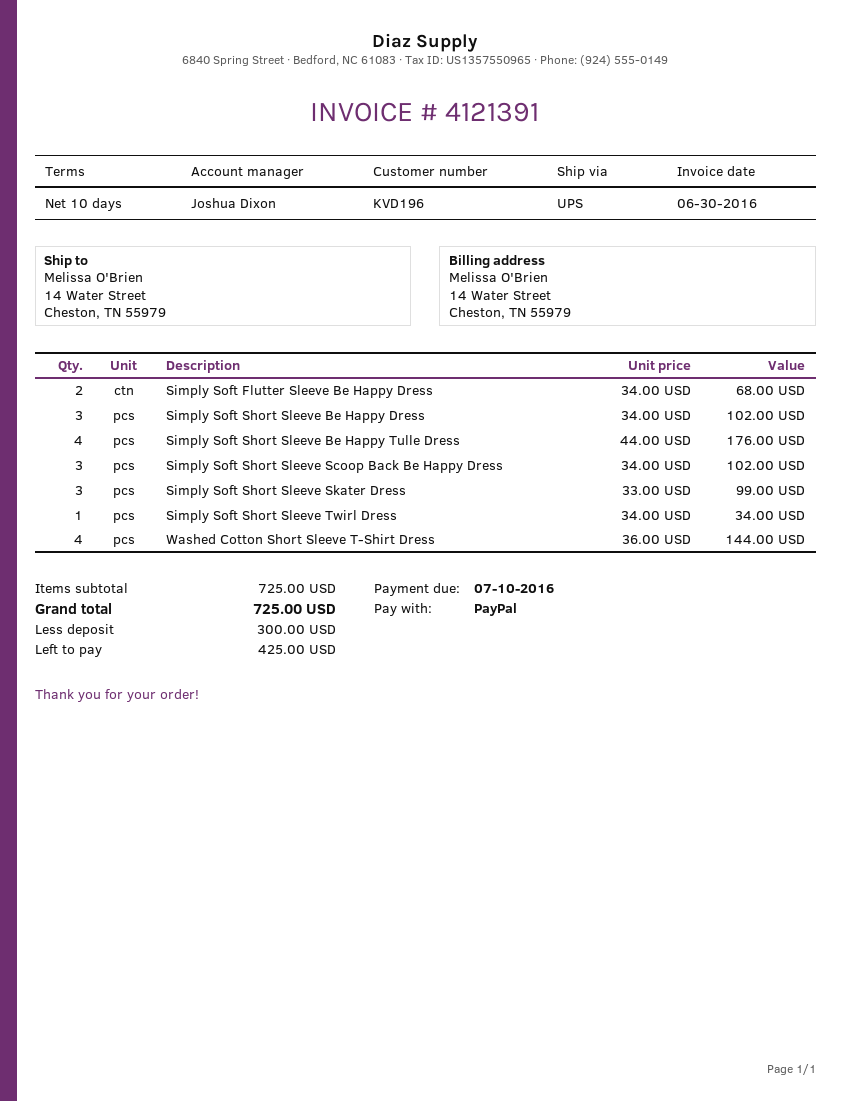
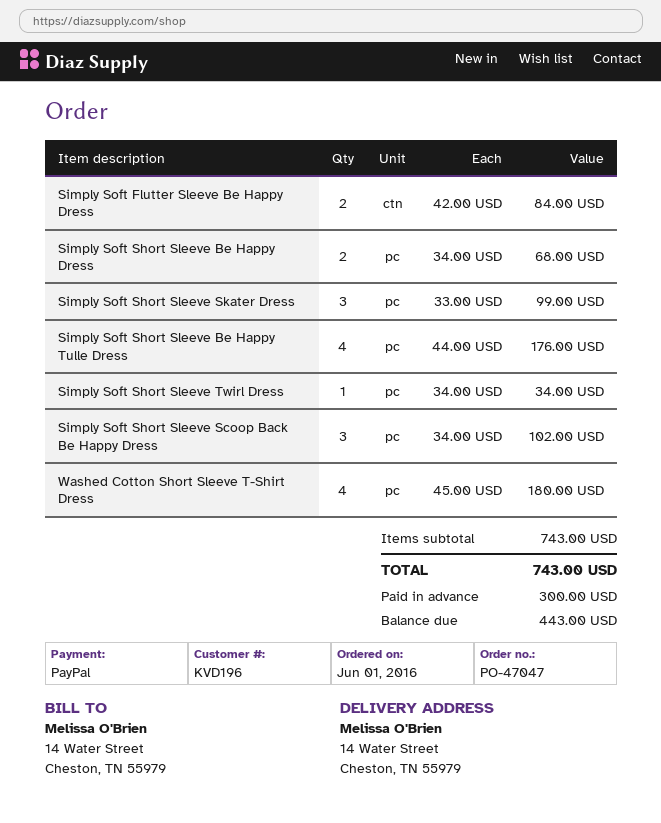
Simply Soft Flutter Sleeve Be Happy Dress: 2 x 34.00 = 68.00 -> 2 x 42.00 = 84.00
Simply Soft Short Sleeve Be Happy Dress: 3 x 34.00 = 102.00 -> 2 x 34.00 = 68.00
Washed Cotton Short Sleeve T-Shirt Dress: 4 x 36.00 = 144.00 -> 4 x 45.00 = 180.00
subtotal: 725.00 -> 743.00
total: 725.00 -> 743.00
balance: 425.00 -> 443.00

